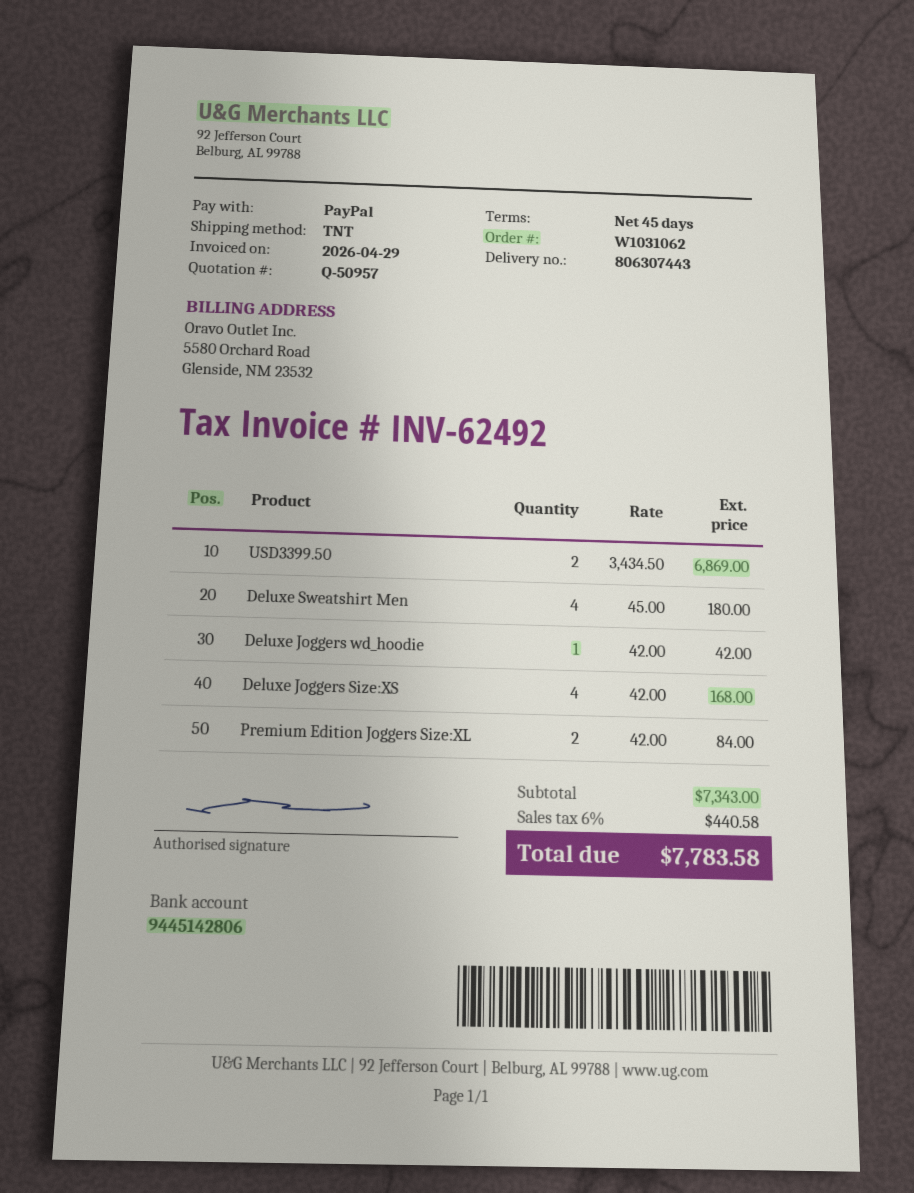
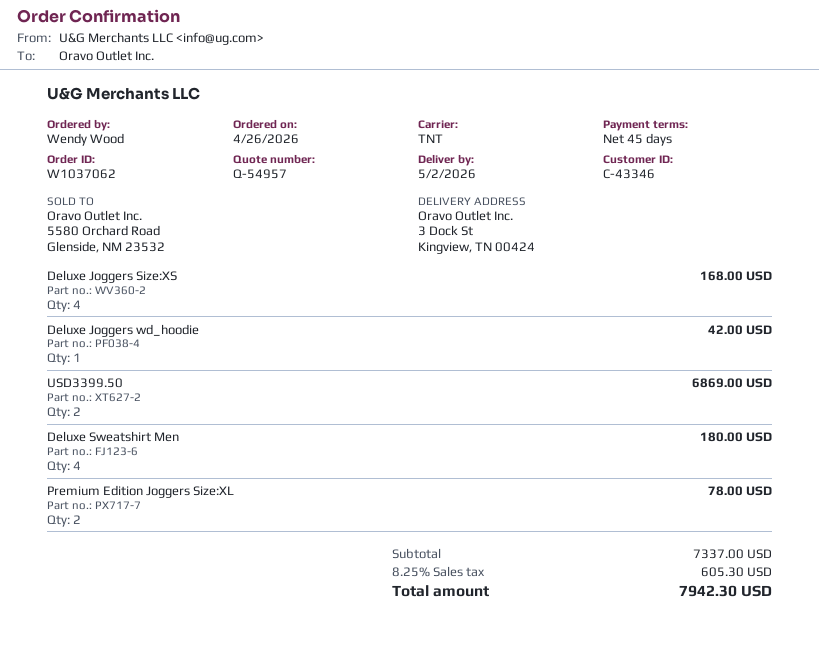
quote number: Q-50957 -> Q-54957
order number: W1031062 -> W1037062
Premium Edition Joggers Size:XL: 2 for 84.00 -> 2 for 78.00
subtotal: 7343.00 -> 7337.00
tax: 6% = 440.58 -> 8.25% = 605.30
total: 7783.58 -> 7942.30

